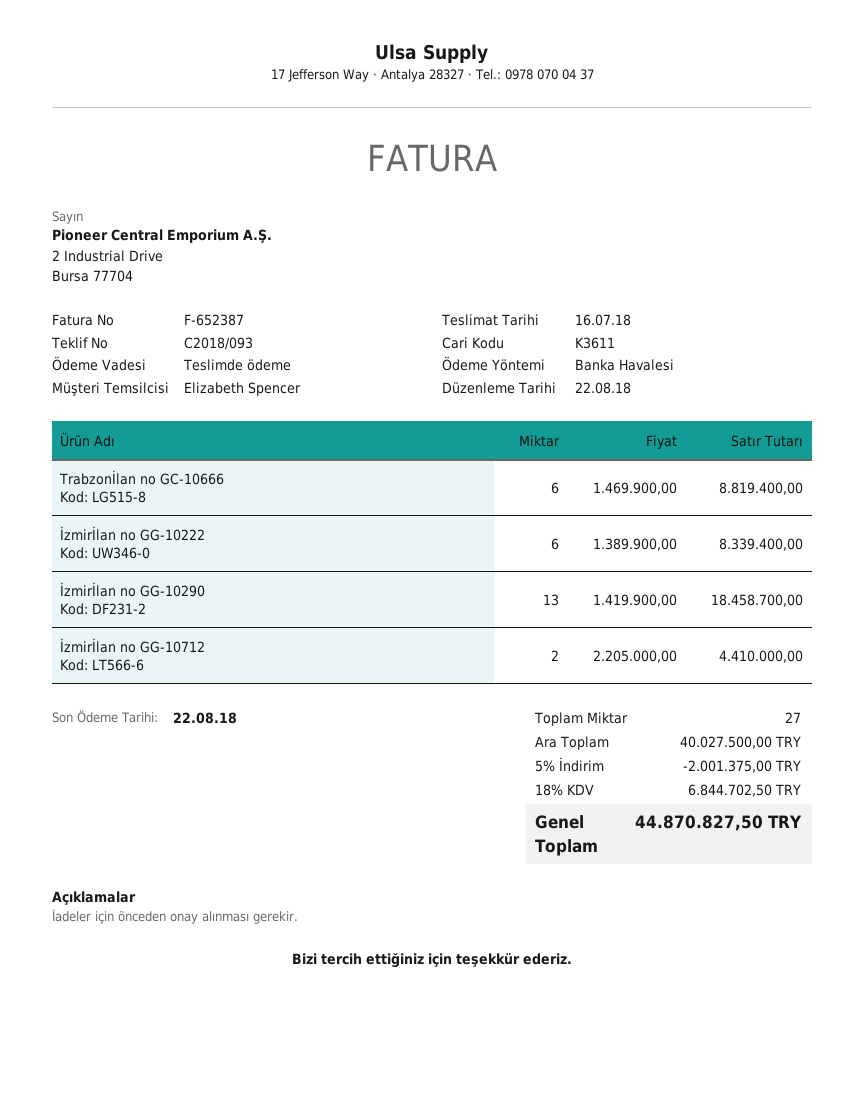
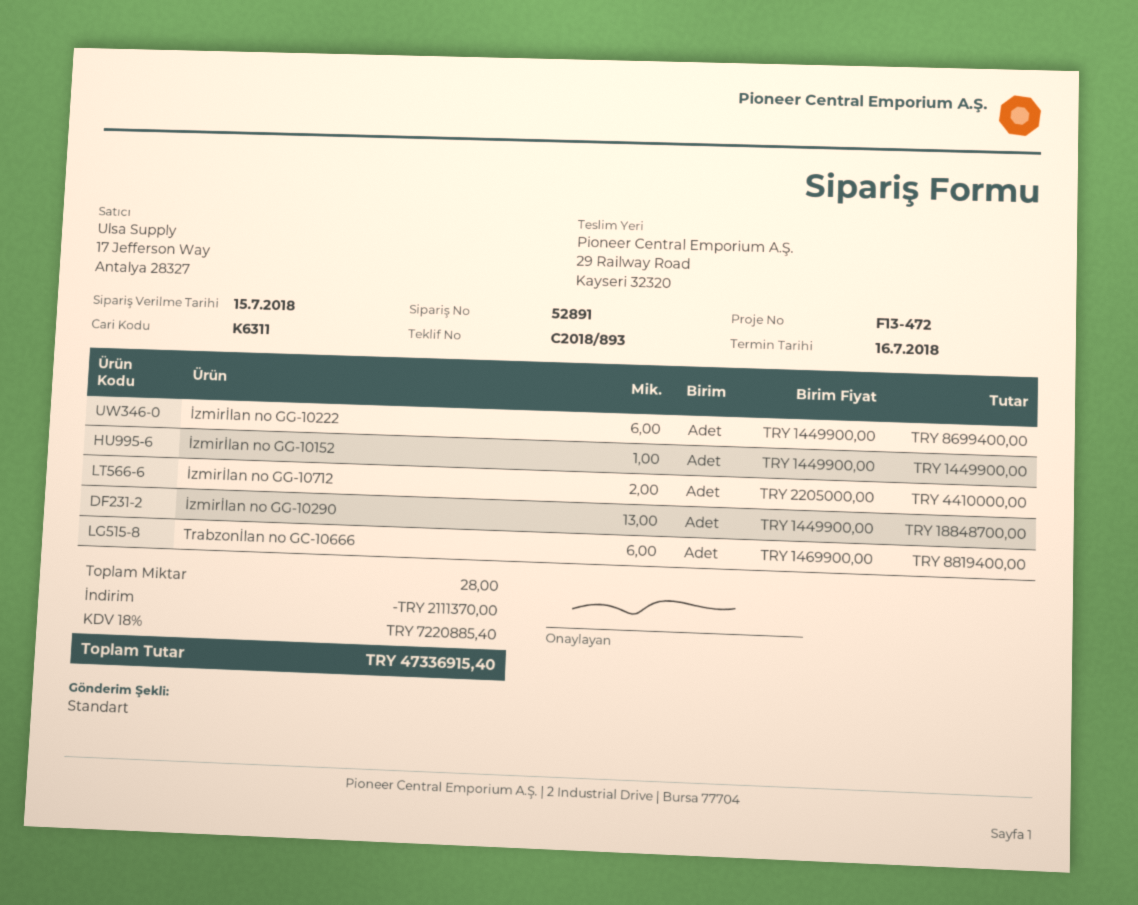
quote number: C2018/093 -> C2018/893
customer number: K3611 -> K6311
İzmirİlan no GG-10222: 6 x 1389900.00 = 8339400.00 -> 6 x 1449900.00 = 8699400.00
İzmirİlan no GG-10290: 13 x 1419900.00 = 18458700.00 -> 13 x 1449900.00 = 18848700.00
İzmirİlan no GG-10152: none -> 1 x 1449900.00 = 1449900.00
total quantity: 27 -> 28
discount: 2001375.00 -> 2111370.00
tax: 18% = 6844702.50 -> 18% = 7220885.40
total: 44870827.50 -> 47336915.40

